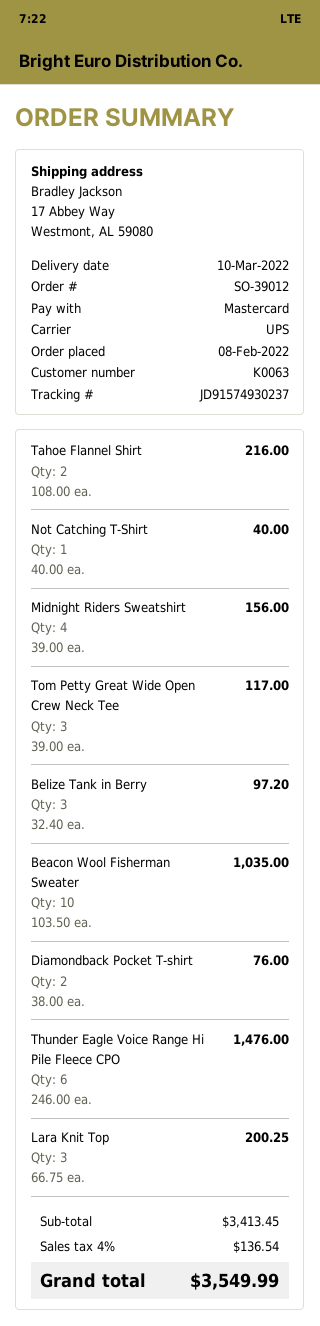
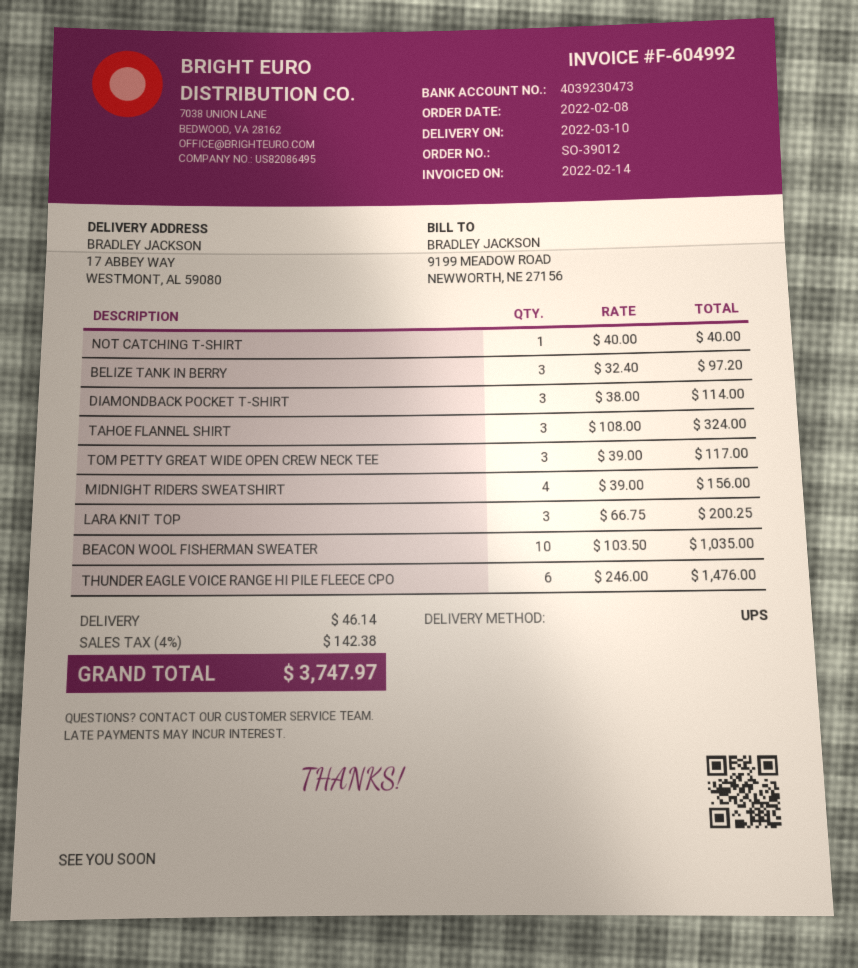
Tahoe Flannel Shirt: 2 x 108.00 = 216.00 -> 3 x 108.00 = 324.00
Diamondback Pocket T-shirt: 2 x 38.00 = 76.00 -> 3 x 38.00 = 114.00
shipping: none -> 46.14
tax: 4% = 136.54 -> 4% = 142.38
total: 3549.99 -> 3747.97

